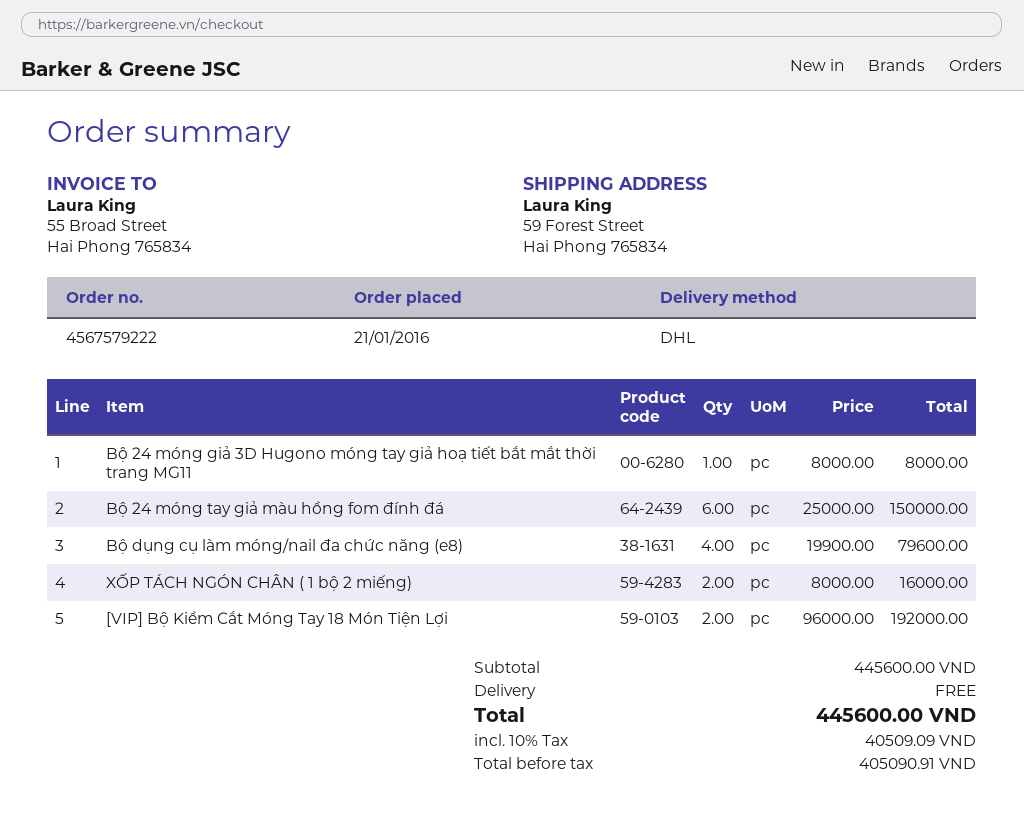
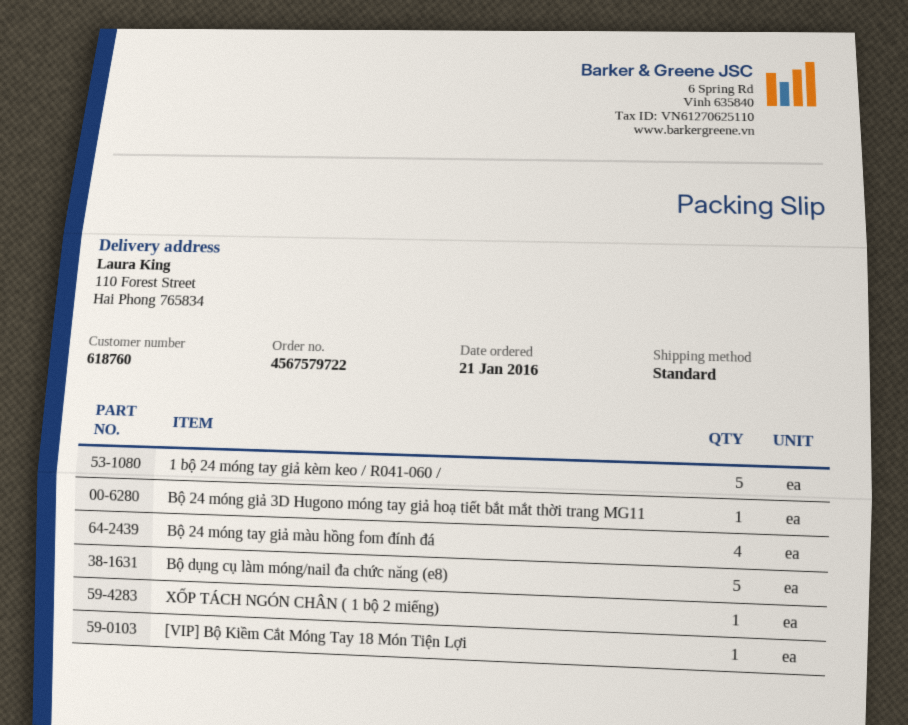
order number: 4567579222 -> 4567579722
shipping method: DHL -> standard
ship to: 59 Forest Street, Hai Phong 765834 -> 110 Forest Street, Hai Phong 765834
Bộ 24 móng tay giả màu hồng fom đính đá: 6 -> 4
Bộ dụng cụ làm móng/nail đa chức năng (e8): 4 -> 5
XỐP TÁCH NGÓN CHÂN ( 1 bộ 2 miếng): 2 -> 1
[VIP] Bộ Kiềm Cắt Móng Tay 18 Món Tiện Lợi: 2 -> 1
1 bộ 24 móng tay giả kèm keo / R041-060 /: none -> 5

